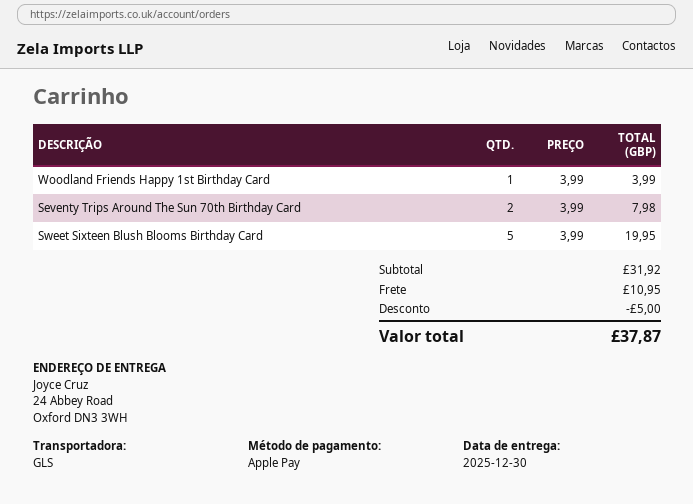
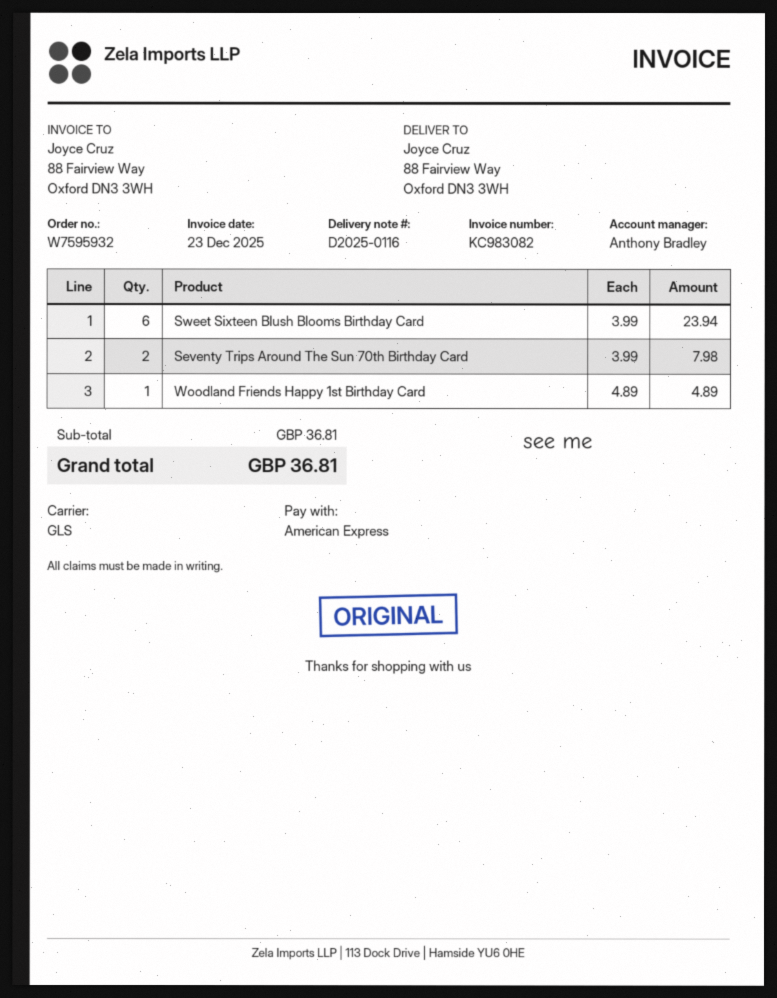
payment method: Apple Pay -> American Express
ship to: 24 Abbey Road, Oxford DN3 3WH -> 88 Fairview Way, Oxford DN3 3WH
Woodland Friends Happy 1st Birthday Card: 1 x 3.99 = 3.99 -> 1 x 4.89 = 4.89
Sweet Sixteen Blush Blooms Birthday Card: 5 x 3.99 = 19.95 -> 6 x 3.99 = 23.94
subtotal: 31.92 -> 36.81
discount: 5.00 -> none
shipping: 10.95 -> none
total: 37.87 -> 36.81

